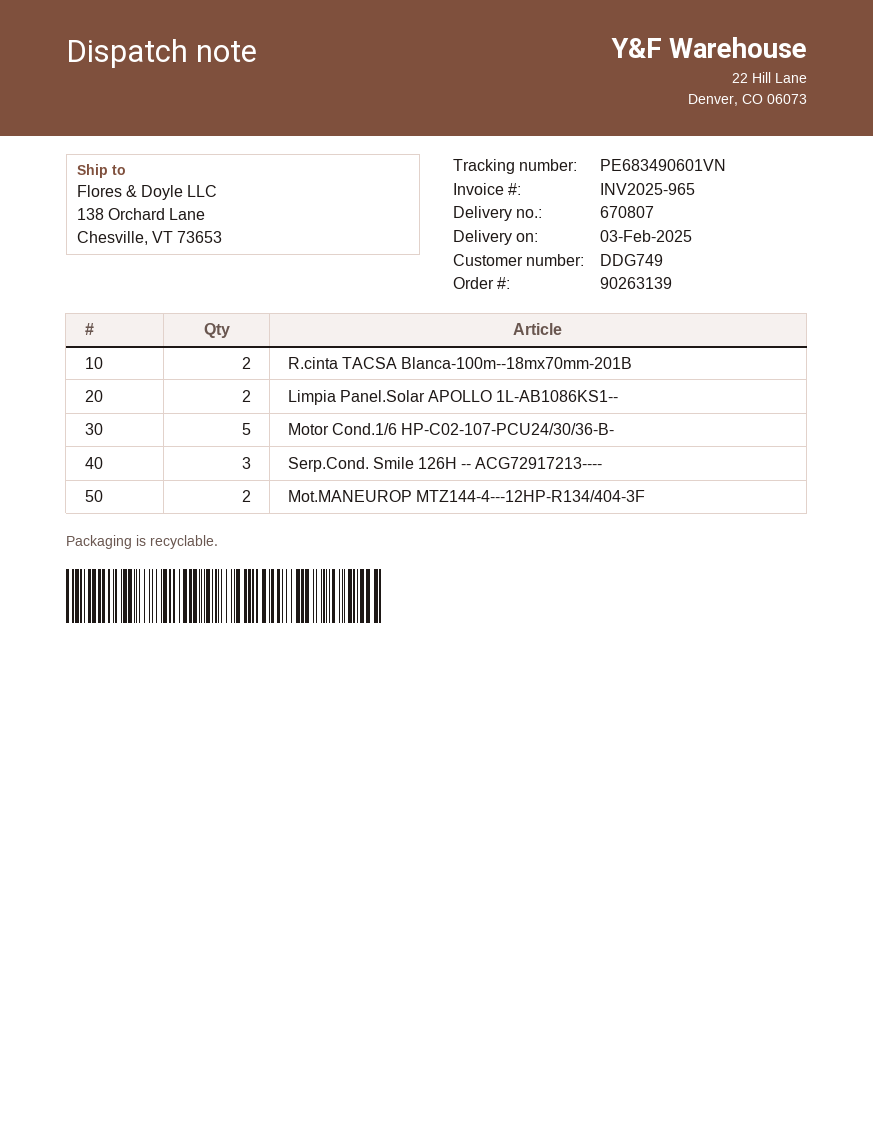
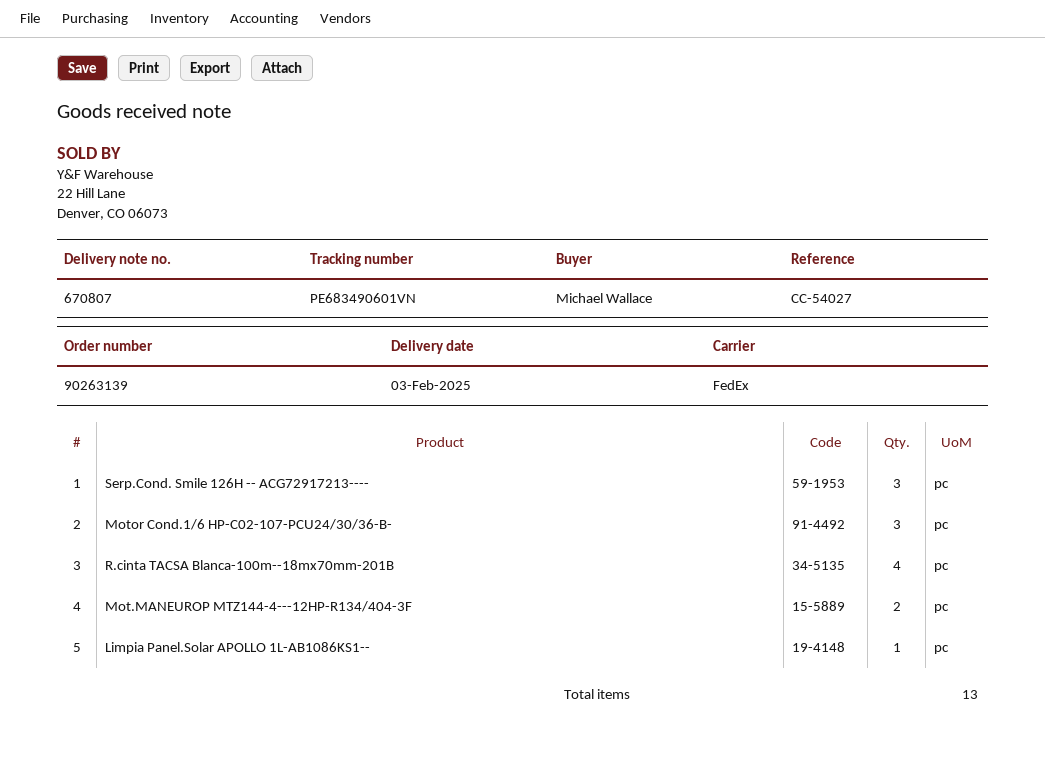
R.cinta TACSA Blanca-100m--18mx70mm-201B: 2 -> 4
Limpia Panel.Solar APOLLO 1L-AB1086KS1--: 2 -> 1
Motor Cond.1/6 HP-C02-107-PCU24/30/36-B-: 5 -> 3

